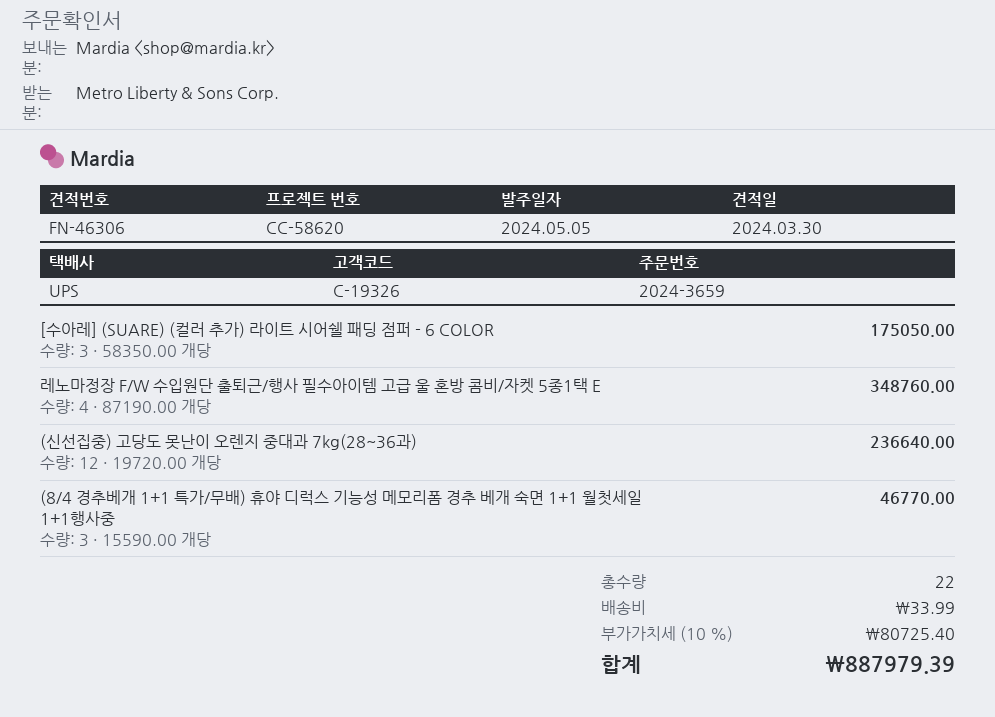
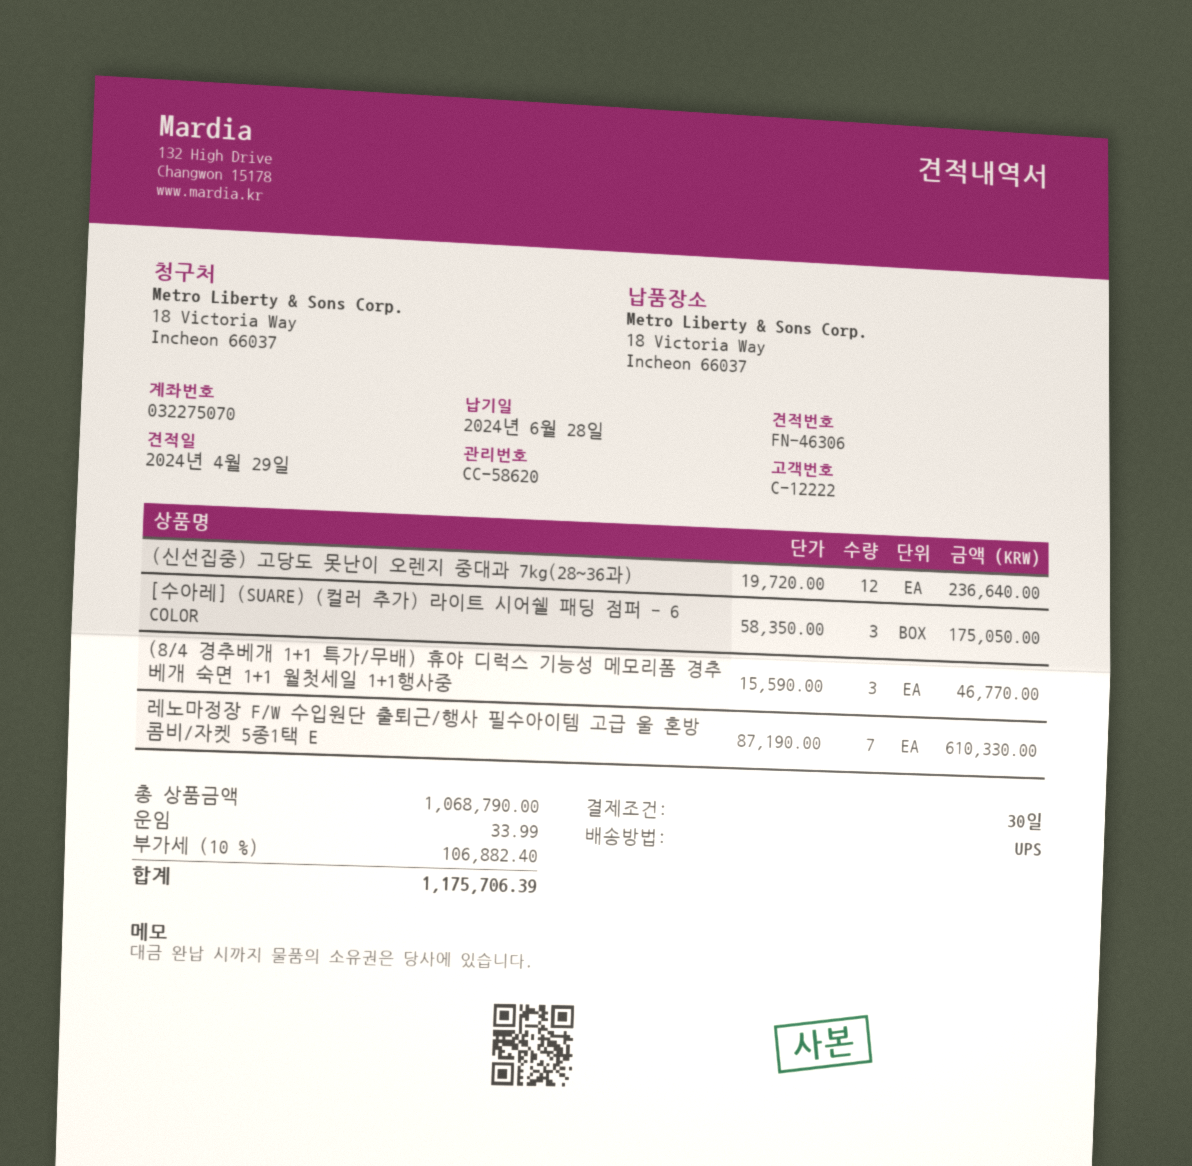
quote date: 2024-03-30 -> 2024-04-29
customer number: C-19326 -> C-12222
레노마정장 F/W 수입원단 출퇴근/행사 필수아이템 고급 울 혼방 콤비/자켓 5종1택 E: 4 x 87190.00 = 348760.00 -> 7 x 87190.00 = 610330.00
tax: 10% = 80725.40 -> 10% = 106882.40
total: 887979.39 -> 1175706.39

